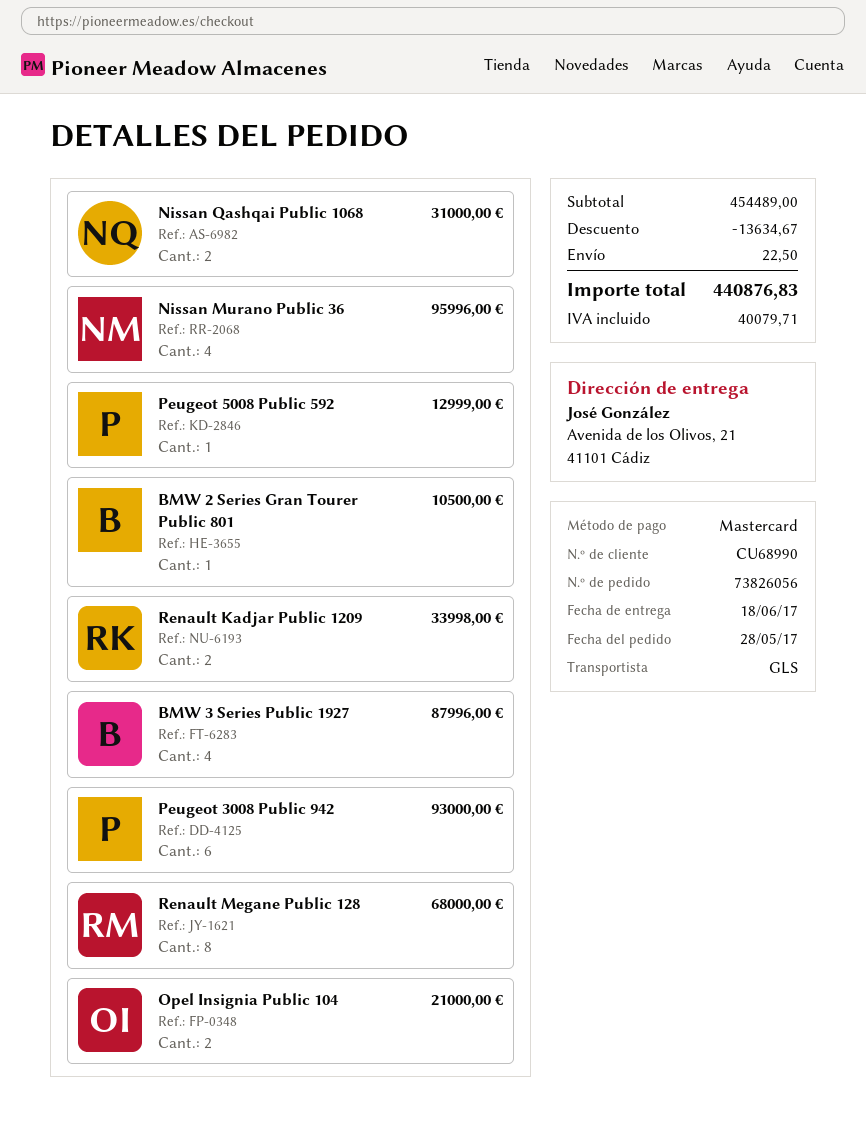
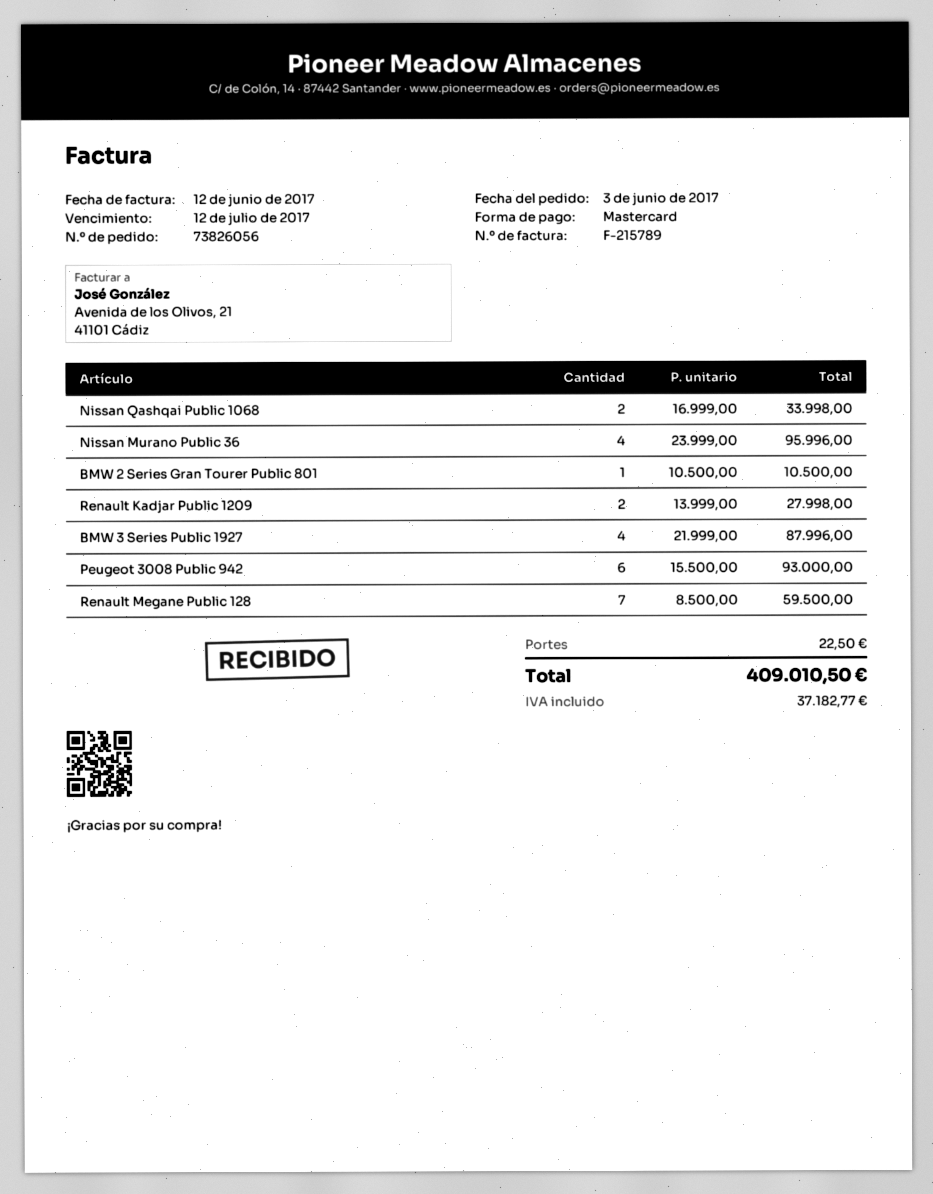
order date: 2017-05-28 -> 2017-06-03
Nissan Qashqai Public 1068: 2 for 31000.00 -> 2 for 33998.00
Peugeot 5008 Public 592: 1 for 12999.00 -> none
Renault Kadjar Public 1209: 2 for 33998.00 -> 2 for 27998.00
Renault Megane Public 128: 8 for 68000.00 -> 7 for 59500.00
Opel Insignia Public 104: 2 for 21000.00 -> none
discount: 13634.67 -> none
tax: 40079.71 -> 37182.77
total: 440876.83 -> 409010.50

